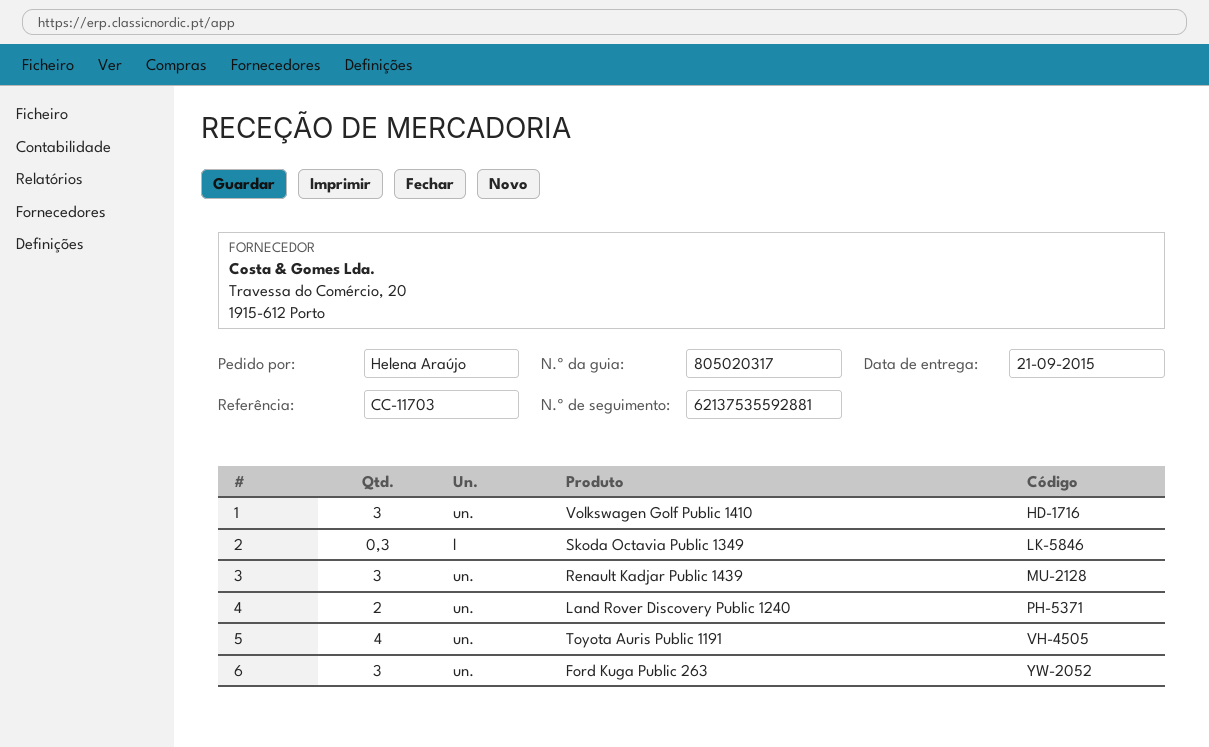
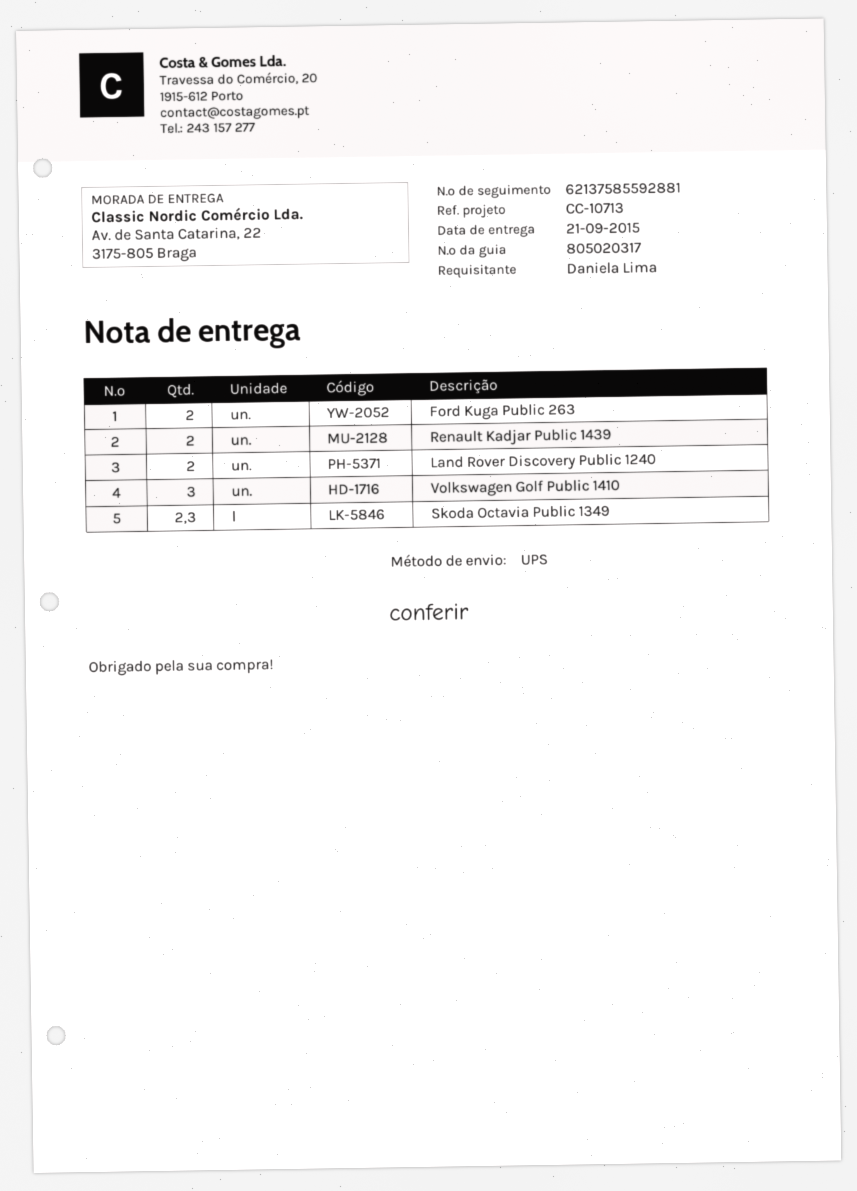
reference: CC-11703 -> CC-10713
ordered by: Helena Araújo -> Daniela Lima
tracking number: 62137535592881 -> 62137585592881
Skoda Octavia Public 1349: 0.3 -> 2.3
Renault Kadjar Public 1439: 3 -> 2
Toyota Auris Public 1191: 4 -> none
Ford Kuga Public 263: 3 -> 2

